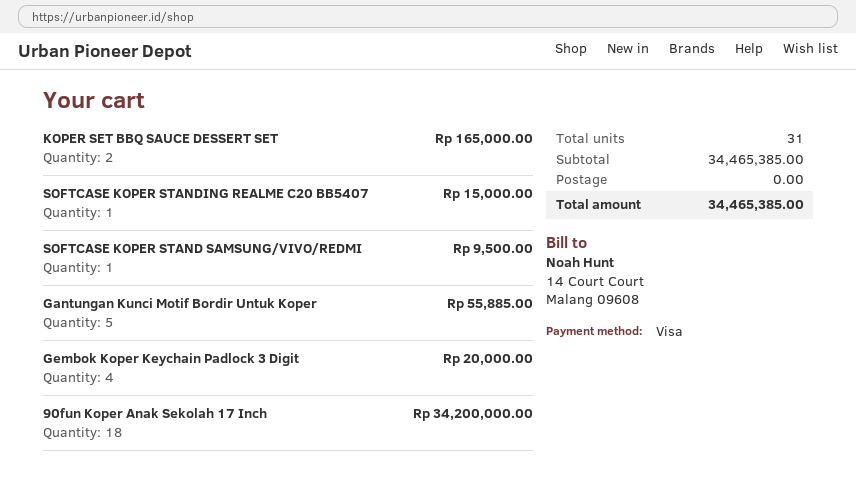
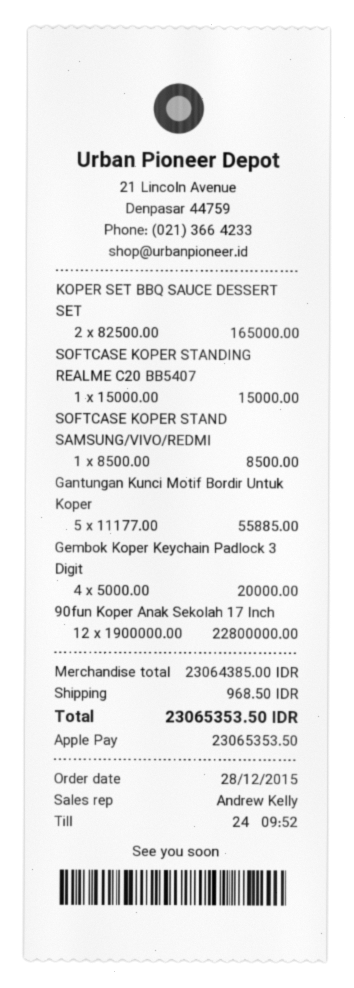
payment method: Visa -> Apple Pay
SOFTCASE KOPER STAND SAMSUNG/VIVO/REDMI: 1 for 9500.00 -> 1 for 8500.00
90fun Koper Anak Sekolah 17 Inch: 18 for 34200000.00 -> 12 for 22800000.00
subtotal: 34465385.00 -> 23064385.00
shipping: 0.00 -> 968.50
total: 34465385.00 -> 23065353.50

